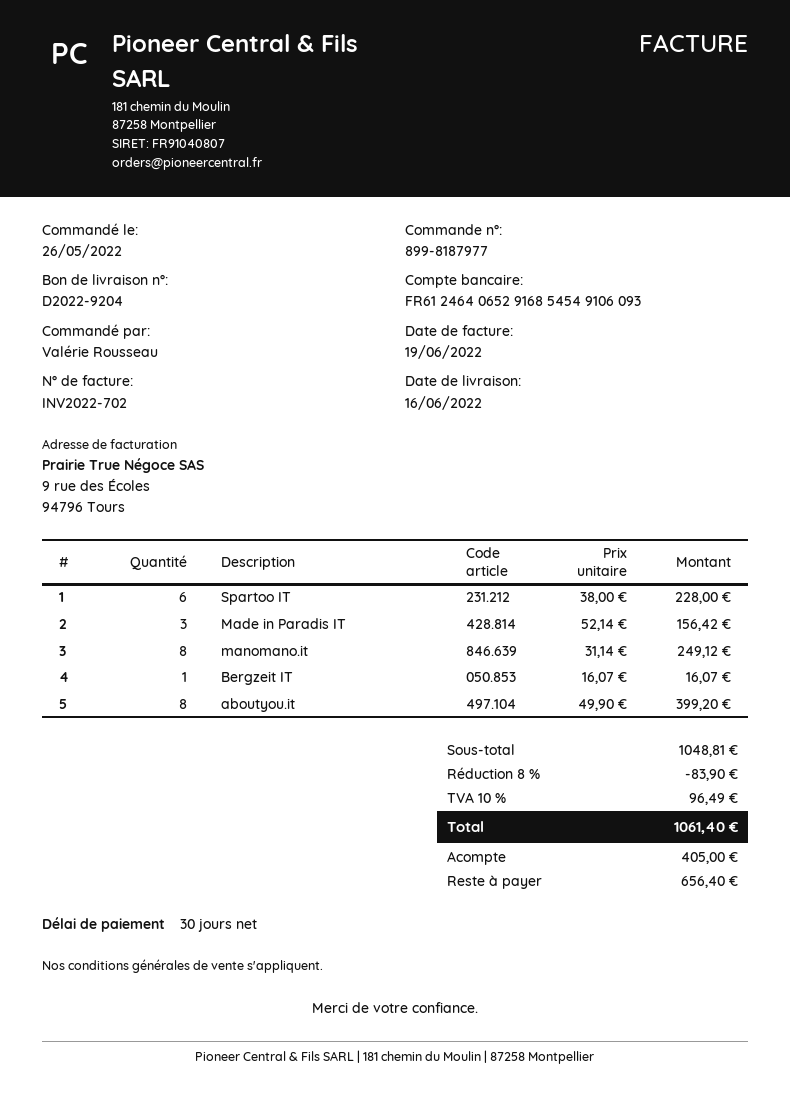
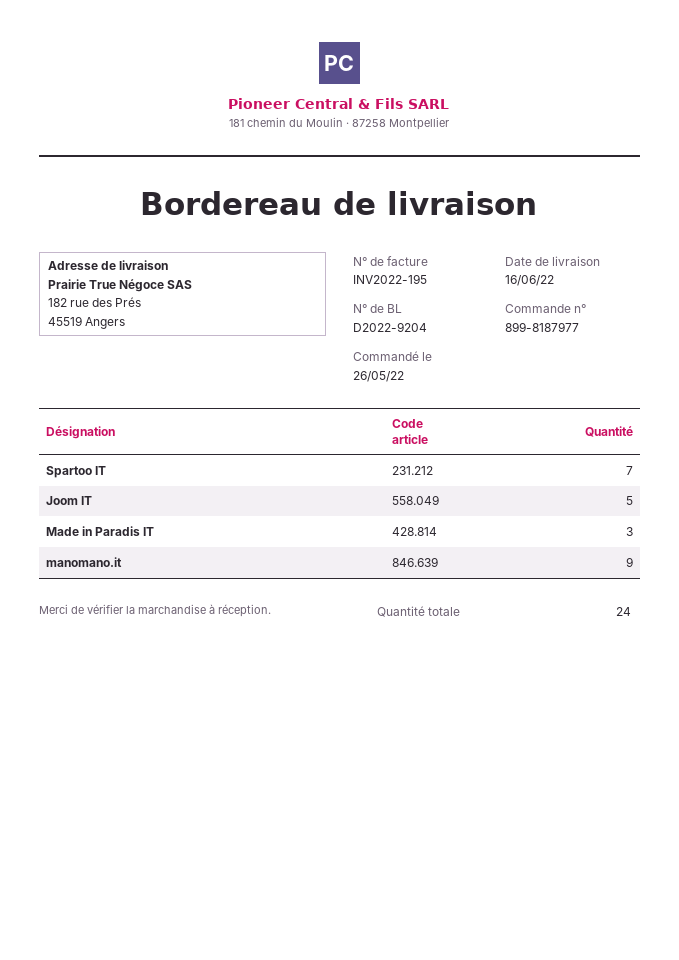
invoice number: INV2022-702 -> INV2022-195
Spartoo IT: 6 -> 7
manomano.it: 8 -> 9
Bergzeit IT: 1 -> none
aboutyou.it: 8 -> none
Joom IT: none -> 5

